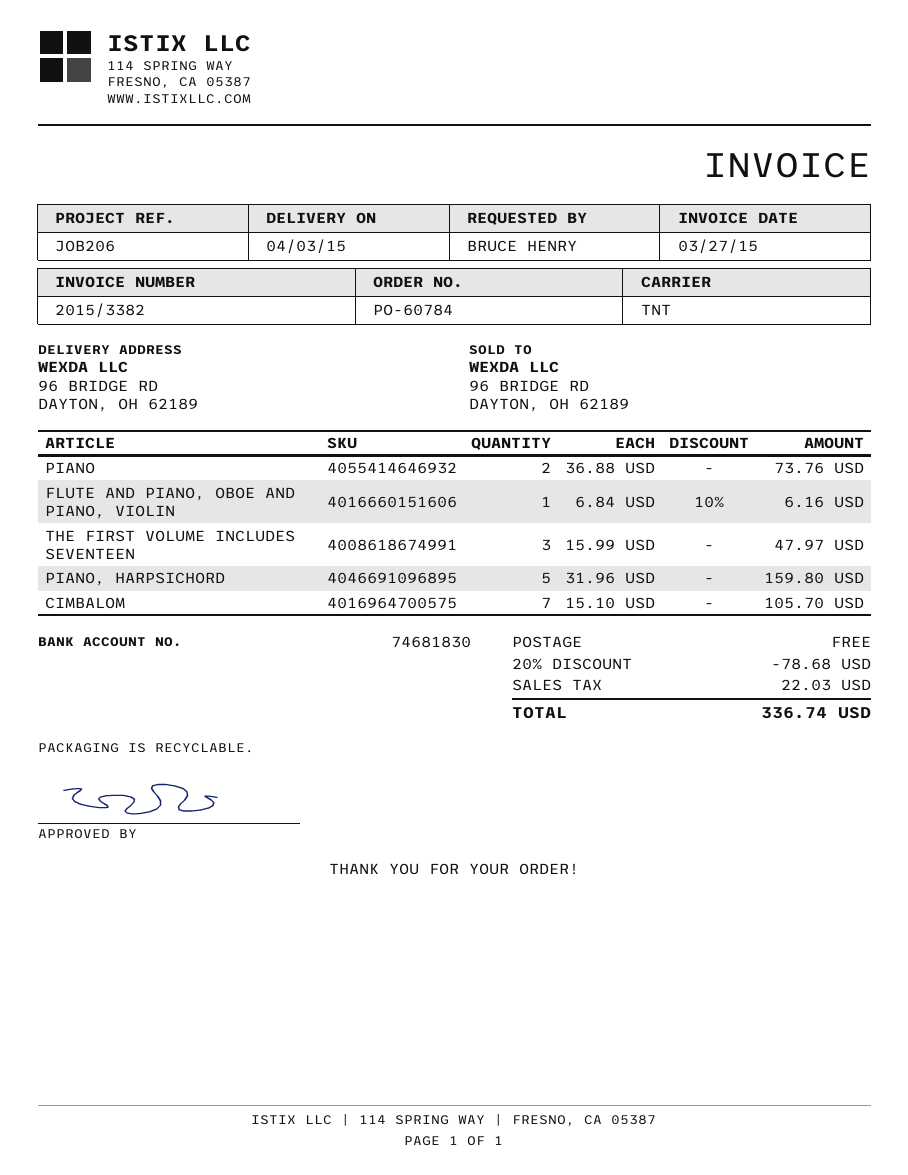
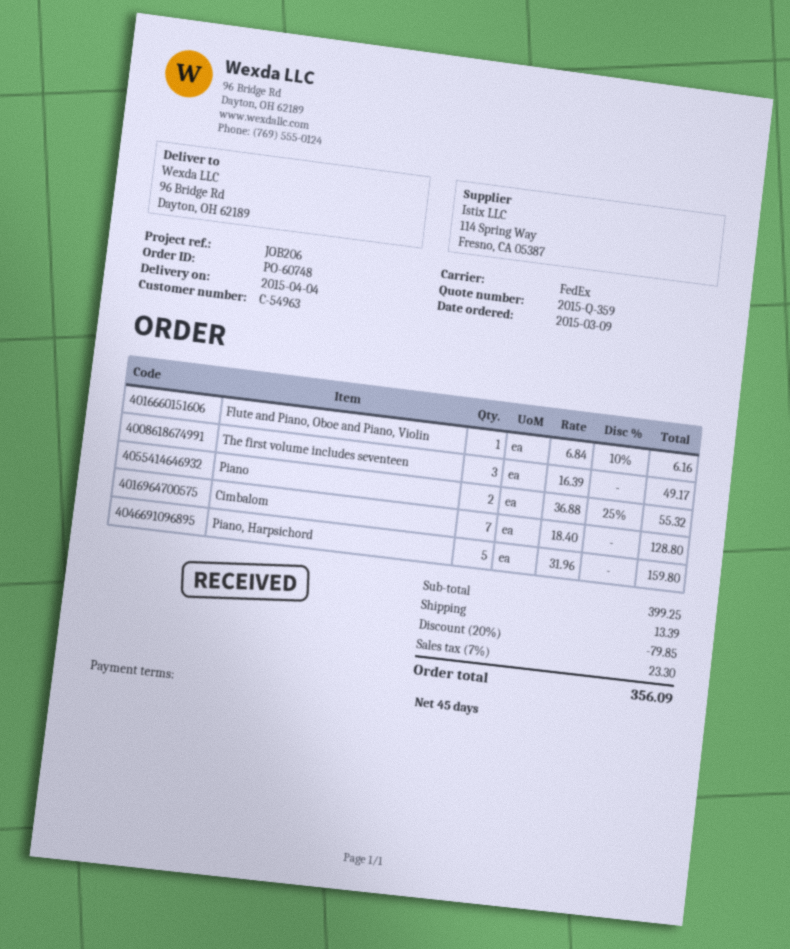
order number: PO-60784 -> PO-60748
delivery date: 2015-04-03 -> 2015-04-04
shipping method: TNT -> FedEx
PIANO: 2 x 36.88 = 73.76 -> 2 x 36.88 - 25% = 55.32
THE FIRST VOLUME INCLUDES SEVENTEEN: 3 x 15.99 = 47.97 -> 3 x 16.39 = 49.17
CIMBALOM: 7 x 15.10 = 105.70 -> 7 x 18.40 = 128.80
discount: 20% = 78.68 -> 20% = 79.85
shipping: 0.00 -> 13.39
tax: 22.03 -> 23.30
total: 336.74 -> 356.09

